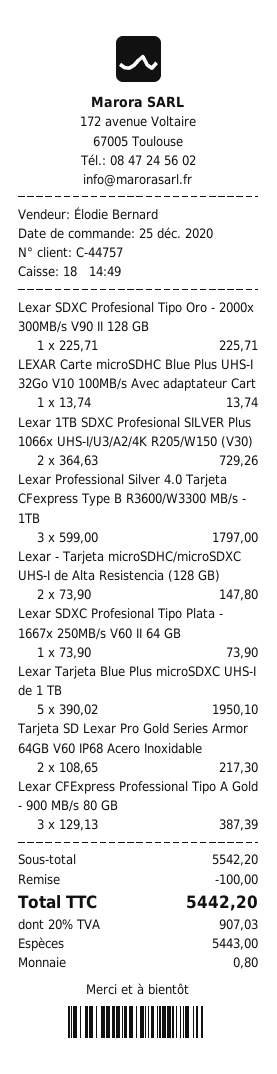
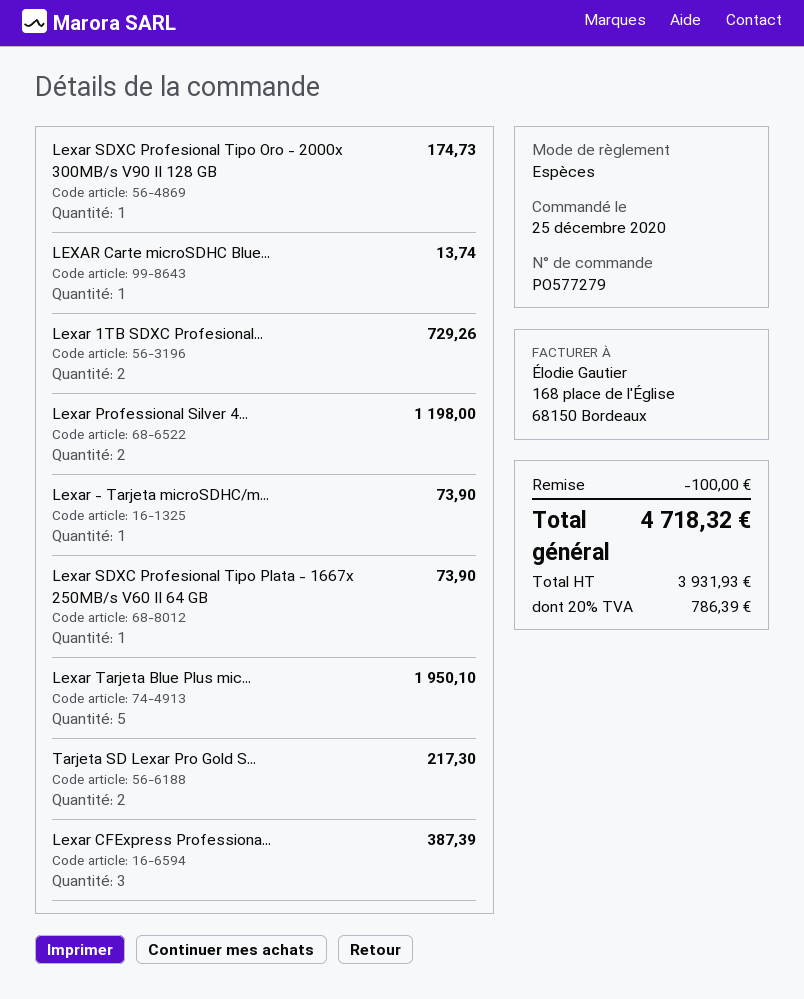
Lexar SDXC Profesional Tipo Oro - 2000x 300MB/s V90 II 128 GB: 1 for 225.71 -> 1 for 174.73
Lexar Professional Silver 4.0 Tarjeta CFexpress Type B R3600/W3300 MB/s - 1TB: 3 for 1797.00 -> 2 for 1198.00
Lexar - Tarjeta microSDHC/microSDXC UHS-I de Alta Resistencia (128 GB): 2 for 147.80 -> 1 for 73.90
tax: 20% = 907.03 -> 20% = 786.39
total: 5442.20 -> 4718.32

